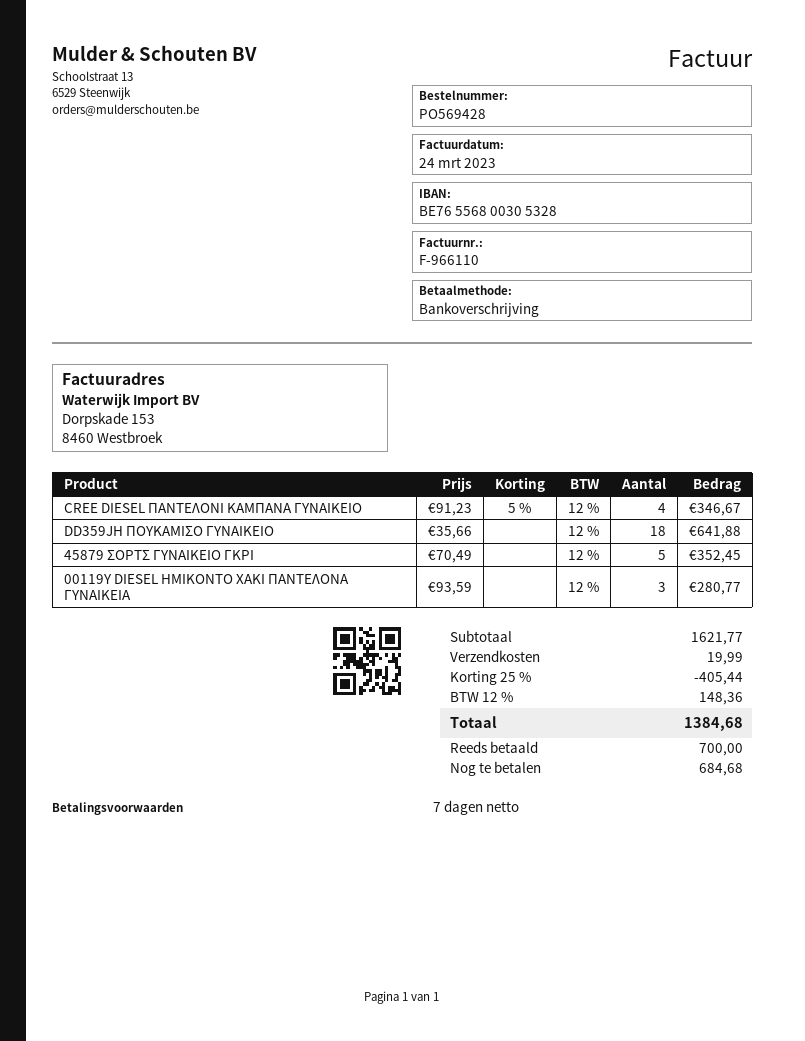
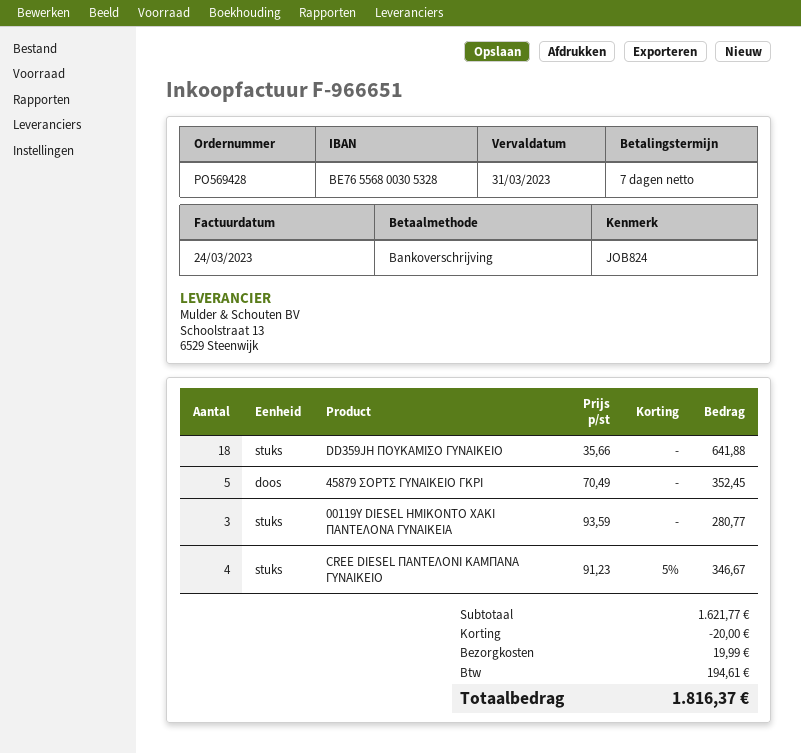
invoice number: F-966110 -> F-966651
discount: 405.44 -> 20.00
tax: 148.36 -> 194.61
total: 1384.68 -> 1816.37

